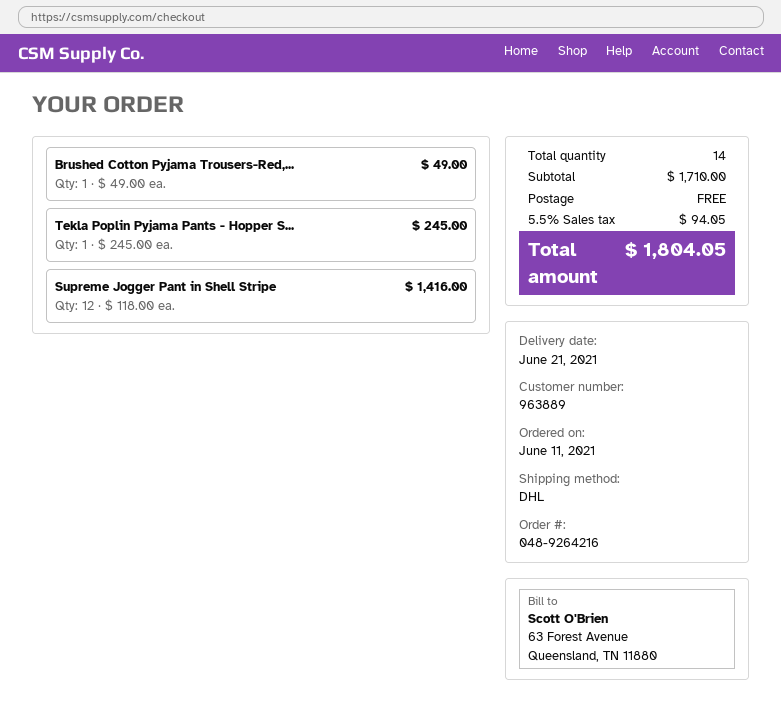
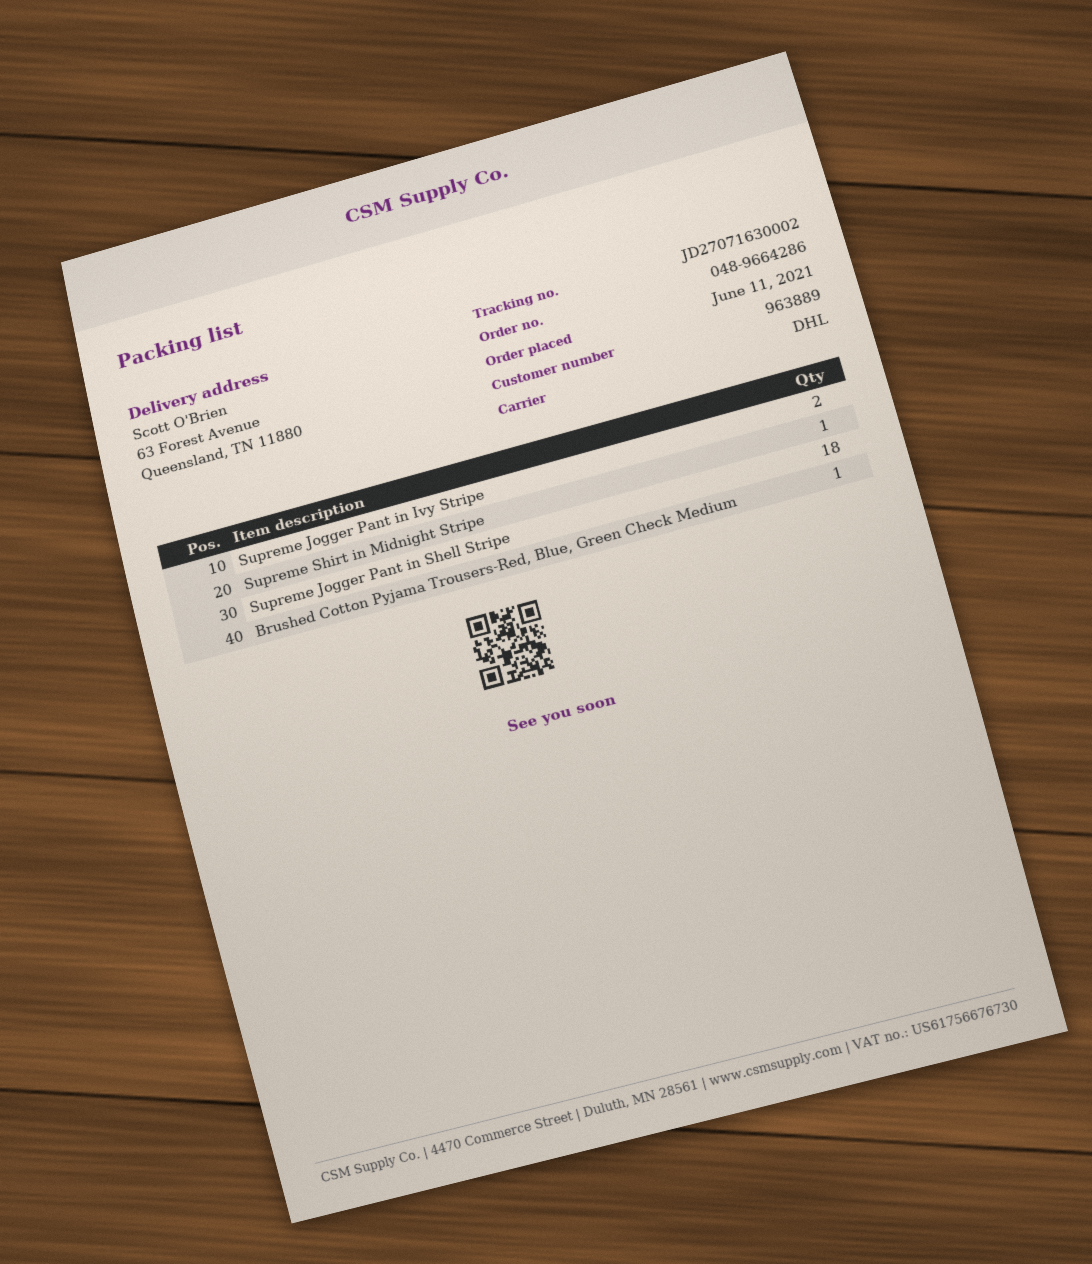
order number: 048-9264216 -> 048-9664286
Tekla Poplin Pyjama Pants - Hopper S...: 1 -> none
Supreme Jogger Pant in Shell Stripe: 12 -> 18
Supreme Jogger Pant in Ivy Stripe: none -> 2
Supreme Shirt in Midnight Stripe: none -> 1

